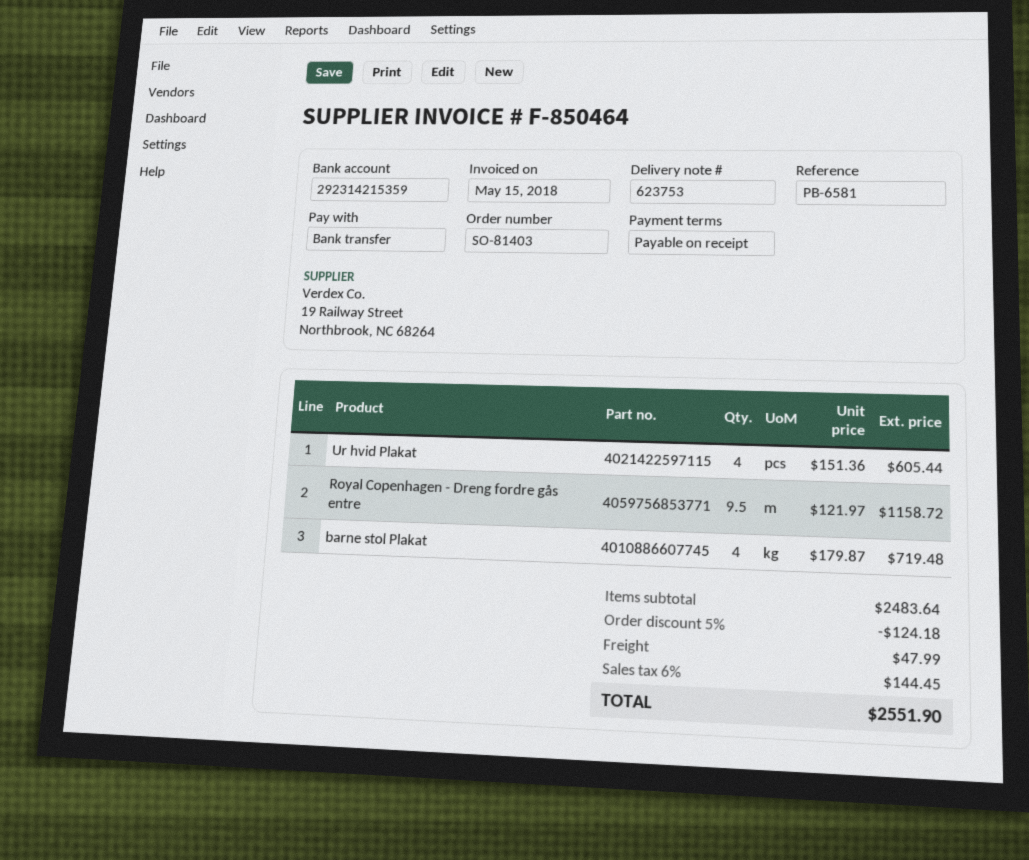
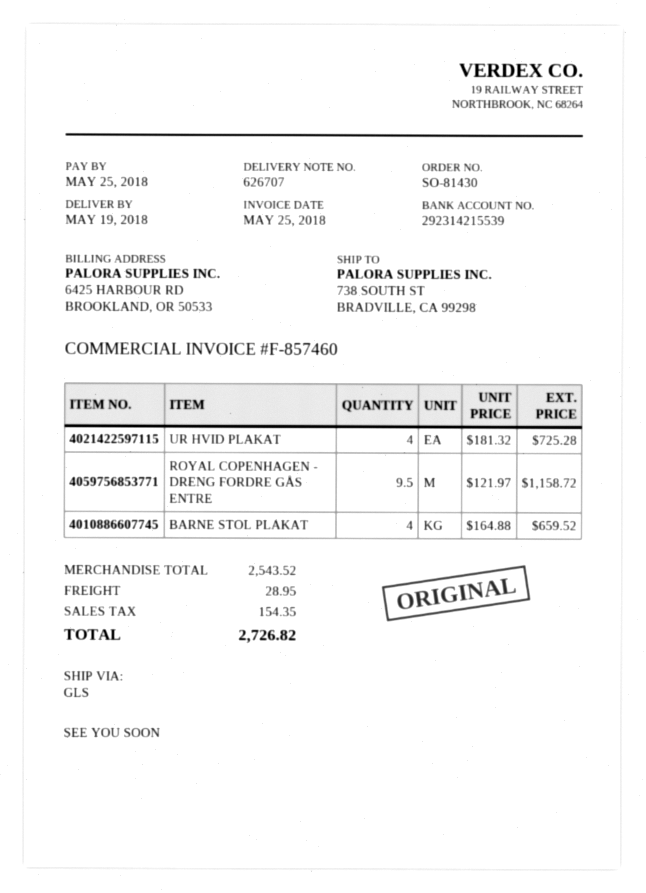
order number: SO-81403 -> SO-81430
delivery note number: 623753 -> 626707
invoice number: F-850464 -> F-857460
invoice date: 2018-05-15 -> 2018-05-25
bank account: 292314215359 -> 292314215539
Ur hvid Plakat: 4 x 151.36 = 605.44 -> 4 x 181.32 = 725.28
barne stol Plakat: 4 x 179.87 = 719.48 -> 4 x 164.88 = 659.52
subtotal: 2483.64 -> 2543.52
discount: 5% = 124.18 -> none
shipping: 47.99 -> 28.95
tax: 144.45 -> 154.35
total: 2551.90 -> 2726.82

